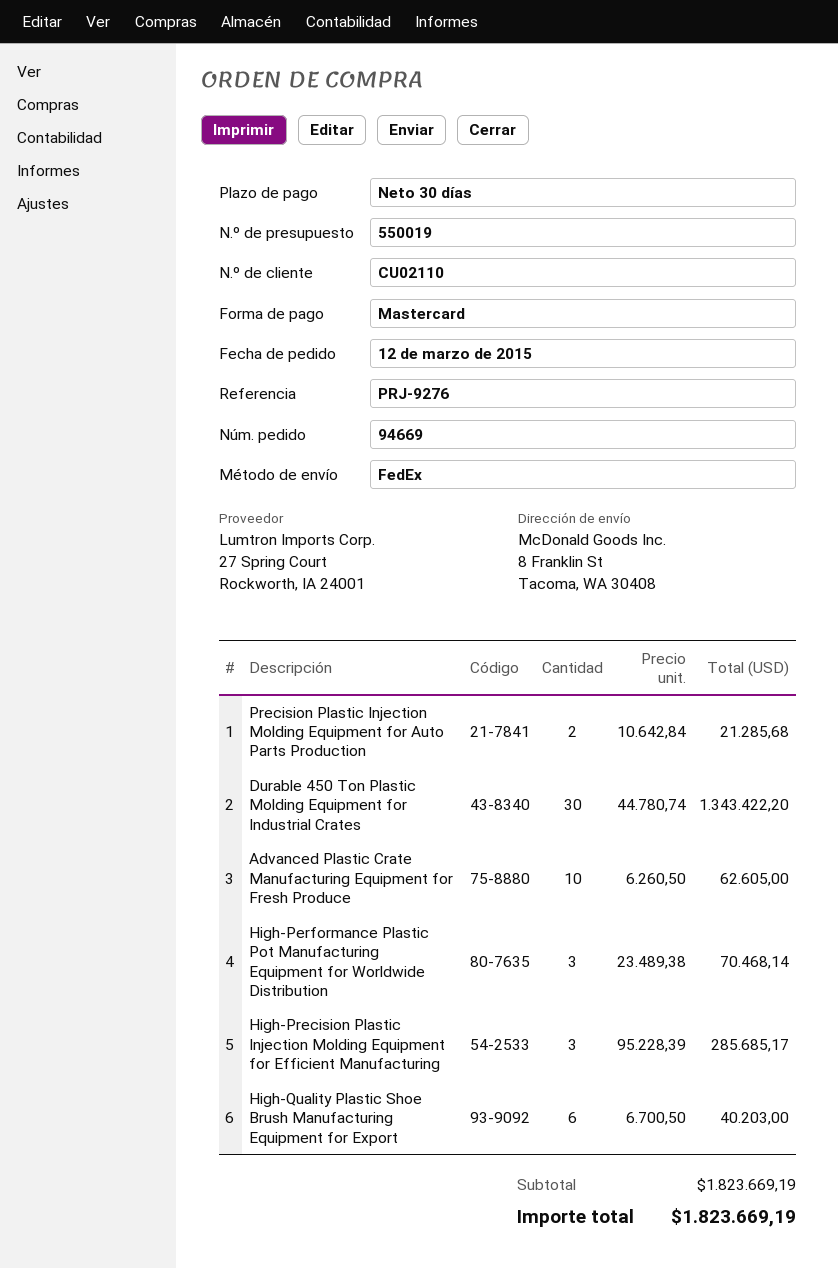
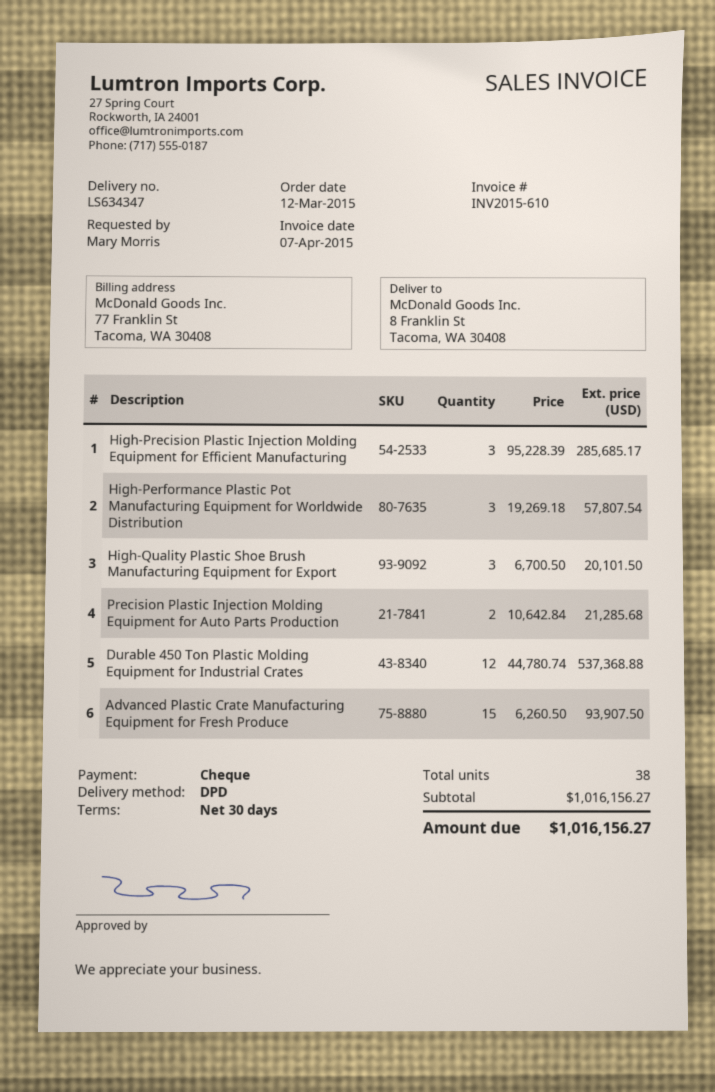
payment method: Mastercard -> cheque
shipping method: FedEx -> DPD
Durable 450 Ton Plastic Molding Equipment for Industrial Crates: 30 x 44780.74 = 1343422.20 -> 12 x 44780.74 = 537368.88
Advanced Plastic Crate Manufacturing Equipment for Fresh Produce: 10 x 6260.50 = 62605.00 -> 15 x 6260.50 = 93907.50
High-Performance Plastic Pot Manufacturing Equipment for Worldwide Distribution: 3 x 23489.38 = 70468.14 -> 3 x 19269.18 = 57807.54
High-Quality Plastic Shoe Brush Manufacturing Equipment for Export: 6 x 6700.50 = 40203.00 -> 3 x 6700.50 = 20101.50
subtotal: 1823669.19 -> 1016156.27
total: 1823669.19 -> 1016156.27

